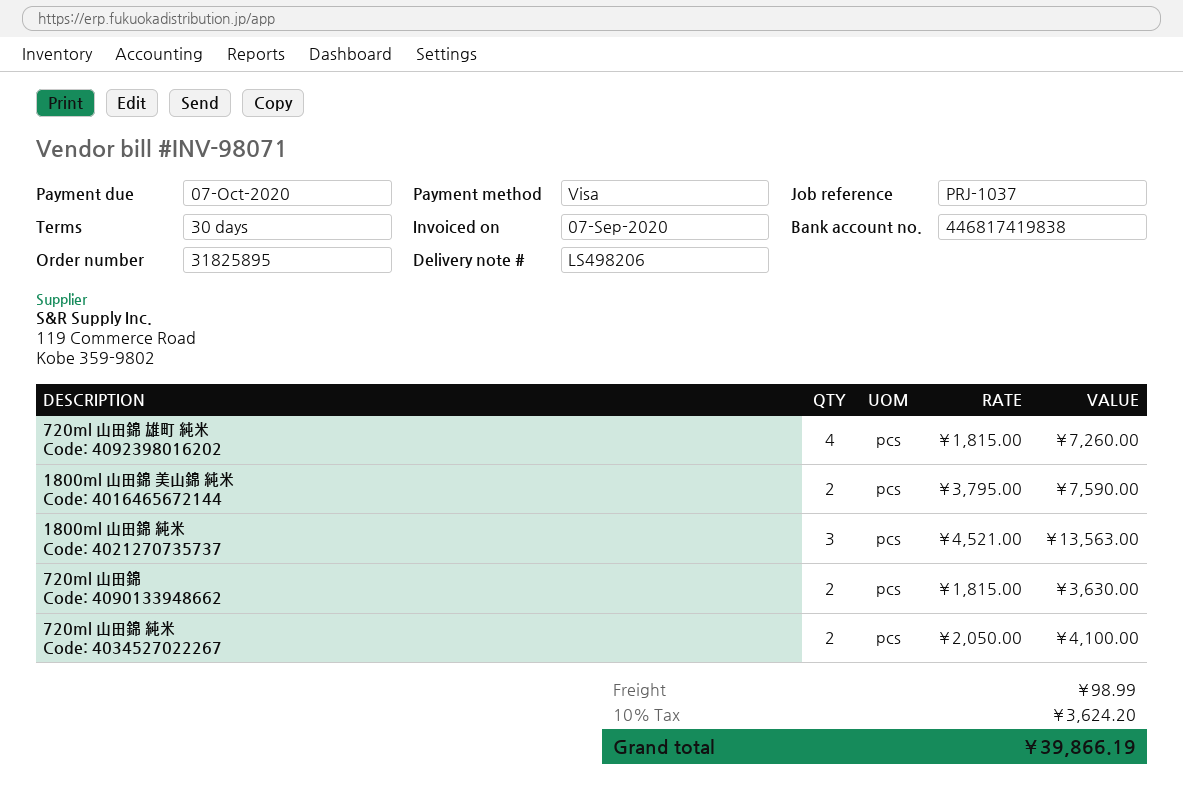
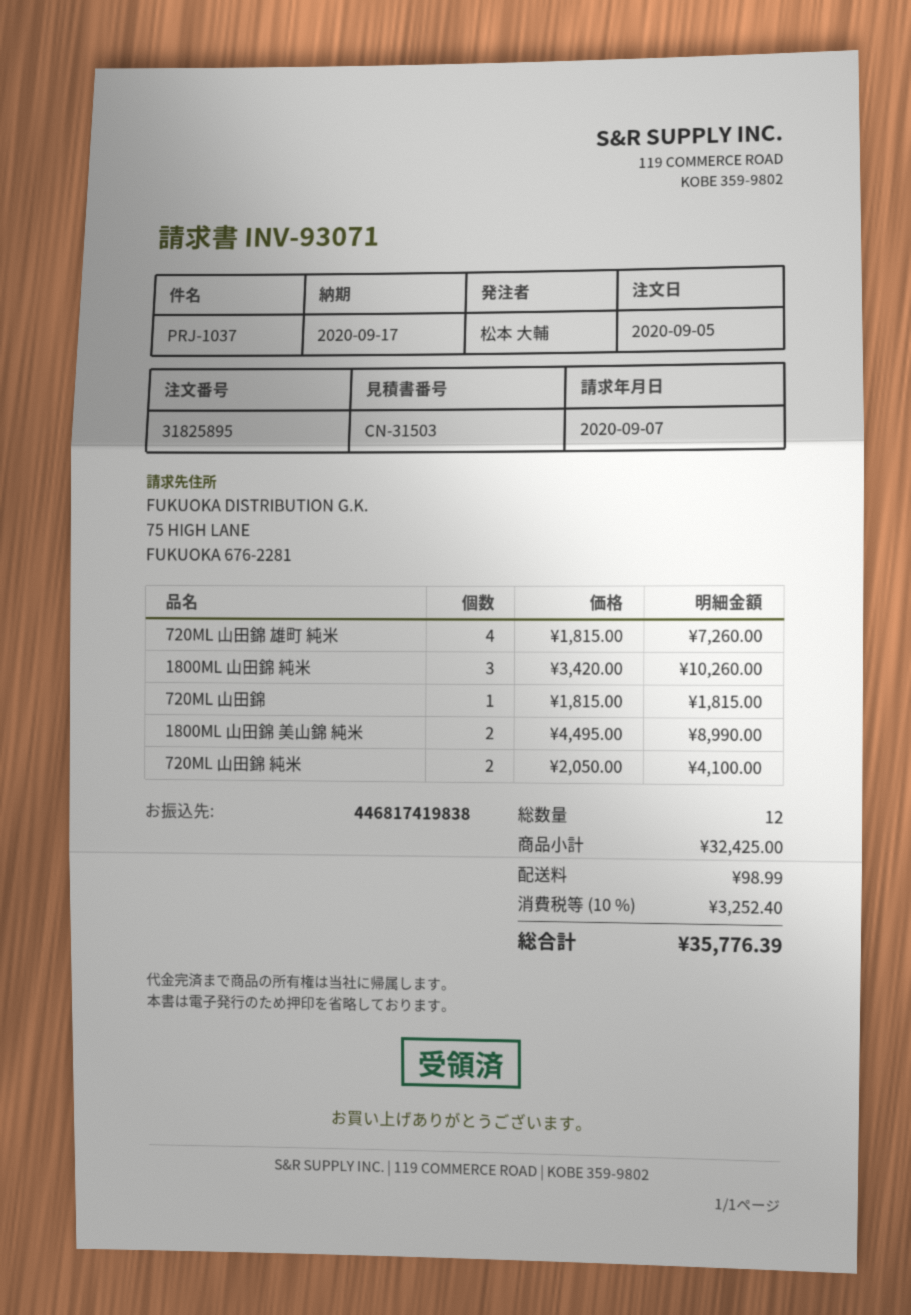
invoice number: INV-98071 -> INV-93071
1800ml 山田錦 美山錦 純米: 2 x 3795.00 = 7590.00 -> 2 x 4495.00 = 8990.00
1800ml 山田錦 純米: 3 x 4521.00 = 13563.00 -> 3 x 3420.00 = 10260.00
720ml 山田錦: 2 x 1815.00 = 3630.00 -> 1 x 1815.00 = 1815.00
tax: 10% = 3624.20 -> 10% = 3252.40
total: 39866.19 -> 35776.39

